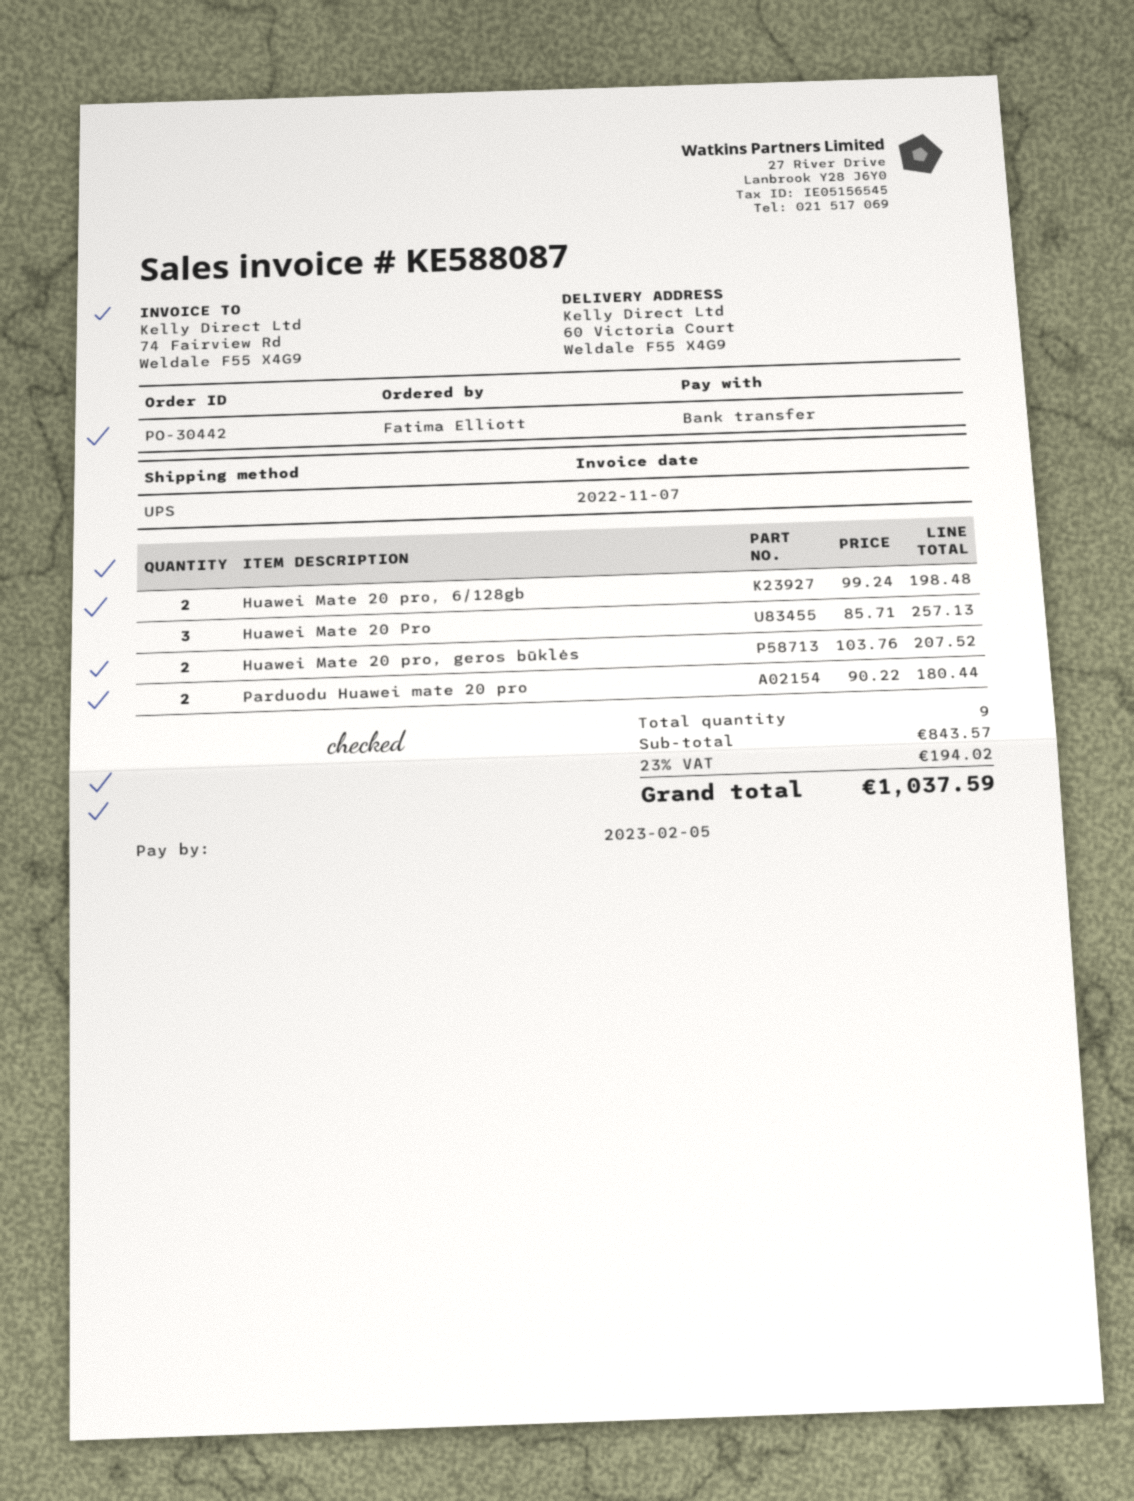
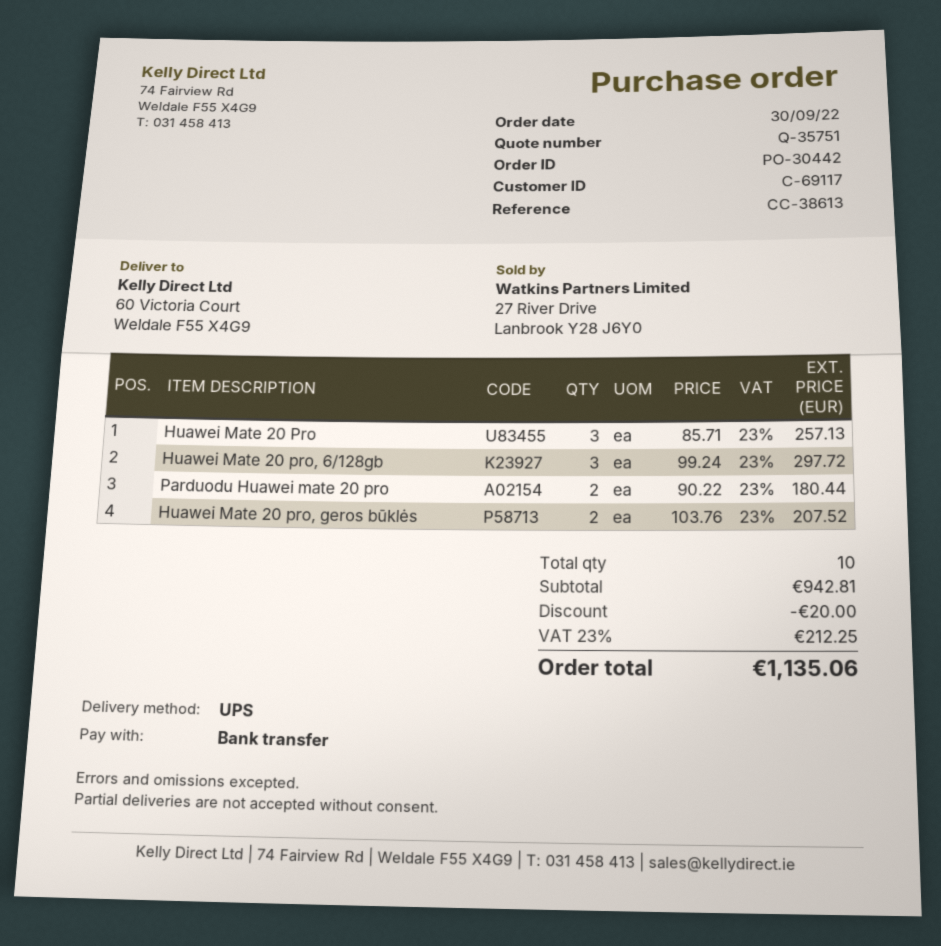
Huawei Mate 20 pro, 6/128gb: 2 x 99.24 = 198.48 -> 3 x 99.24 = 297.72
total quantity: 9 -> 10
subtotal: 843.57 -> 942.81
discount: none -> 20.00
tax: 23% = 194.02 -> 23% = 212.25
total: 1037.59 -> 1135.06

